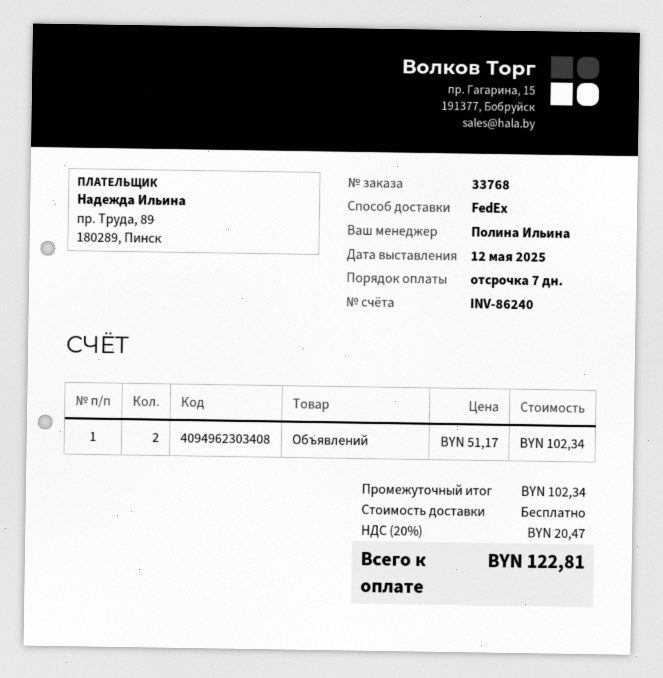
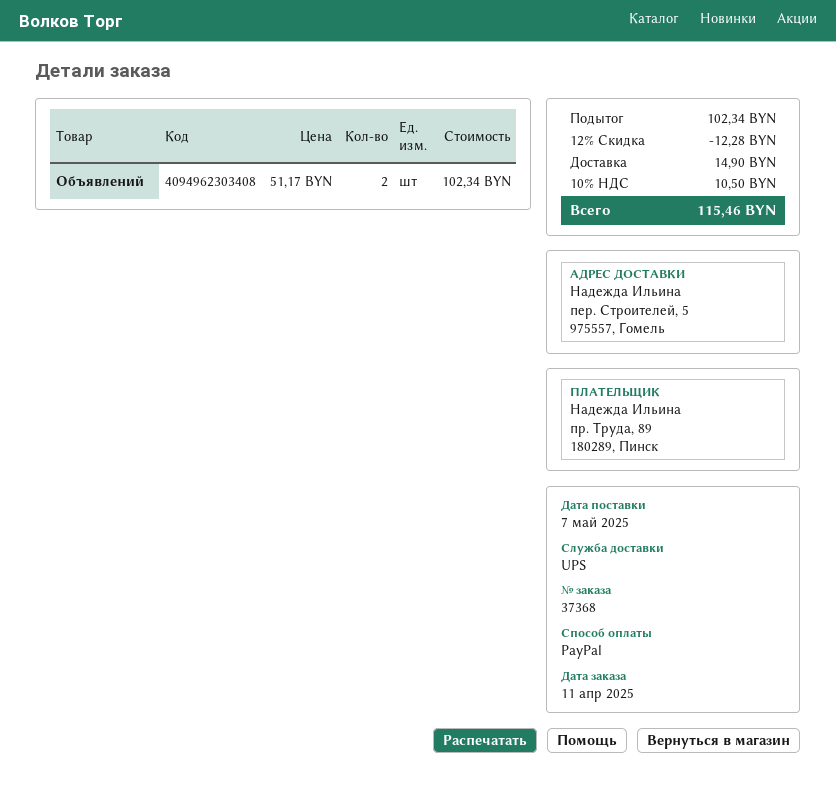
order number: 33768 -> 37368
shipping method: FedEx -> UPS
discount: none -> 12% = 12.28
shipping: 0.00 -> 14.90
tax: 20% = 20.47 -> 10% = 10.50
total: 122.81 -> 115.46

